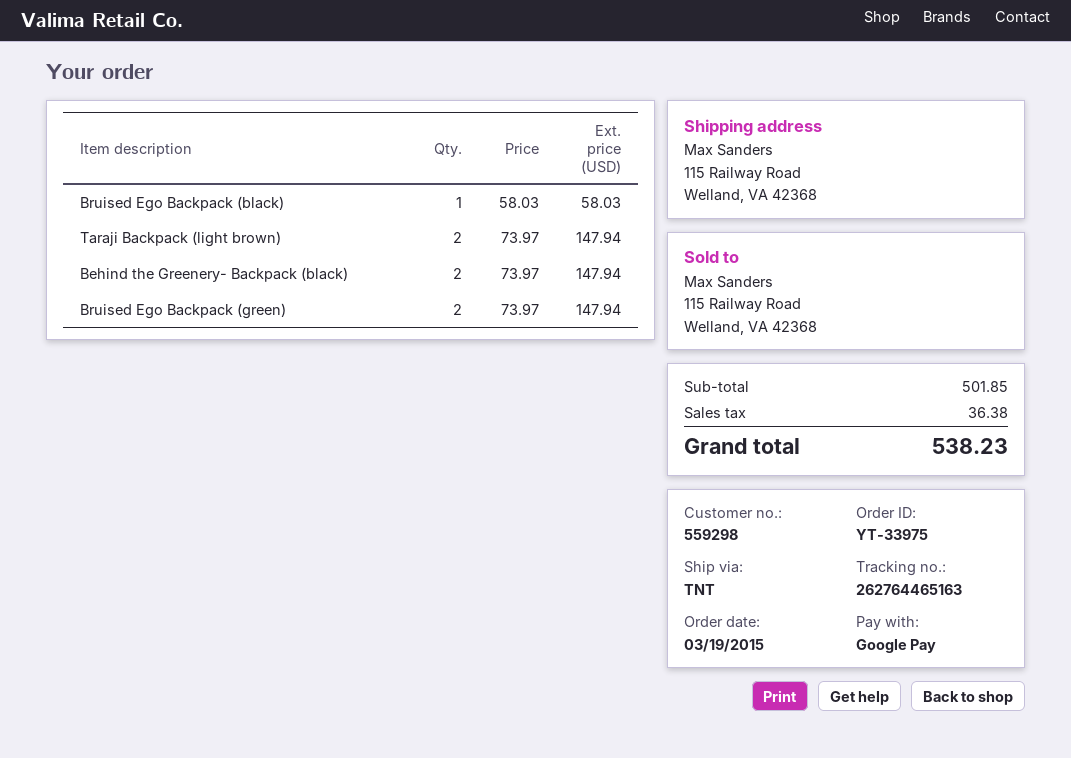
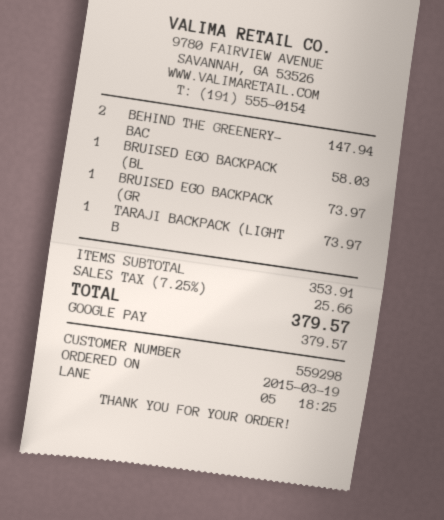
Taraji Backpack (light brown): 2 for 147.94 -> 1 for 73.97
Bruised Ego Backpack (green): 2 for 147.94 -> 1 for 73.97
subtotal: 501.85 -> 353.91
tax: 36.38 -> 25.66
total: 538.23 -> 379.57

